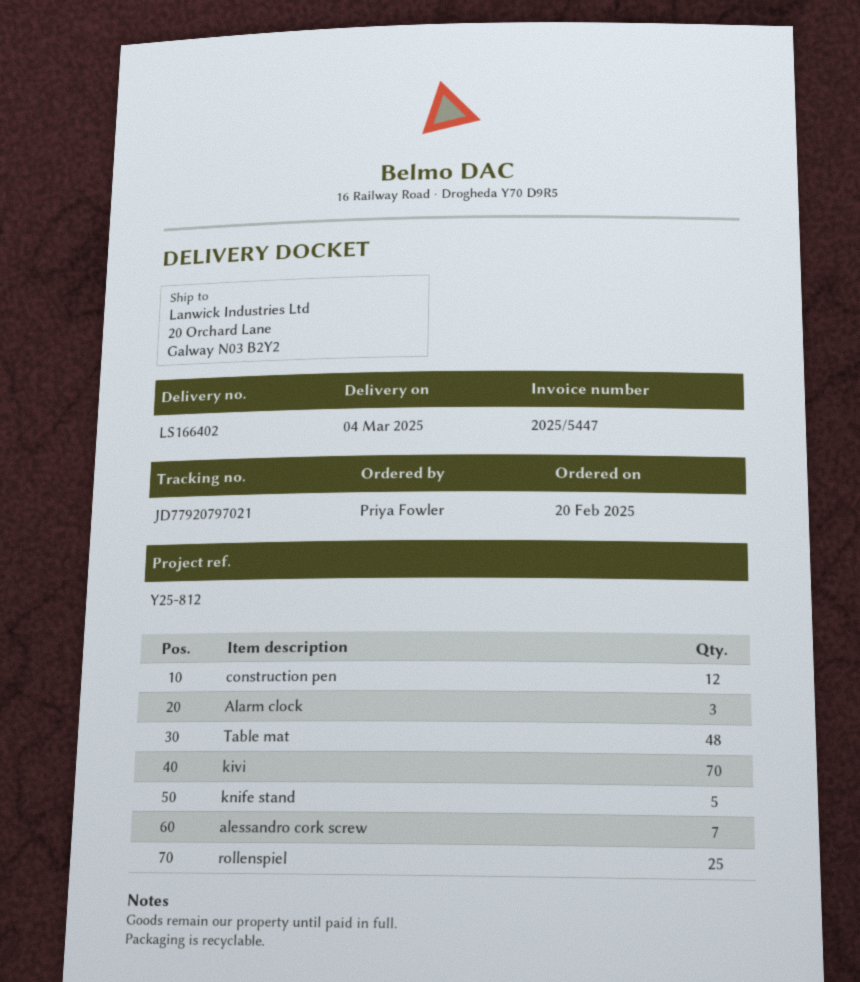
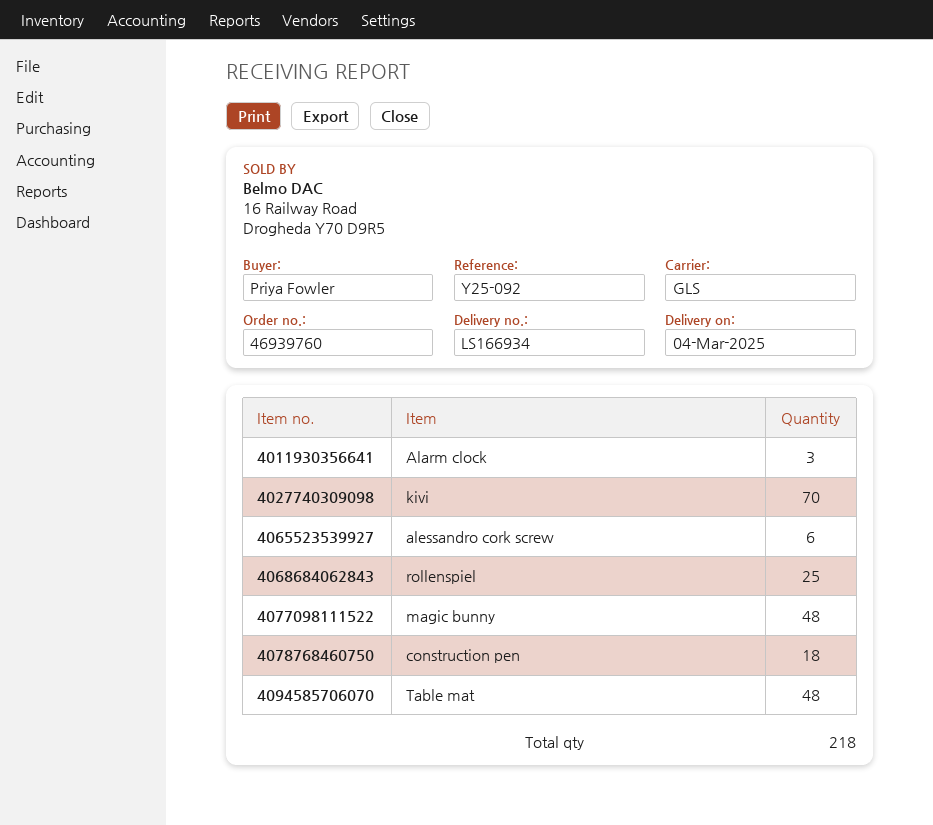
delivery note number: LS166402 -> LS166934
reference: Y25-812 -> Y25-092
construction pen: 12 -> 18
knife stand: 5 -> none
alessandro cork screw: 7 -> 6
magic bunny: none -> 48

